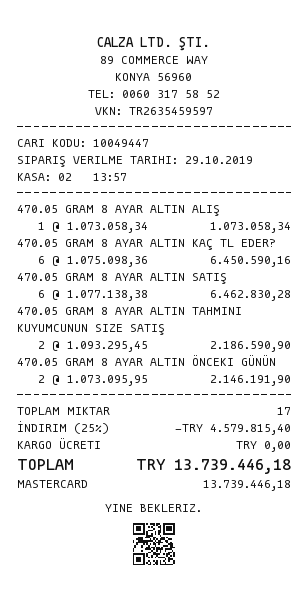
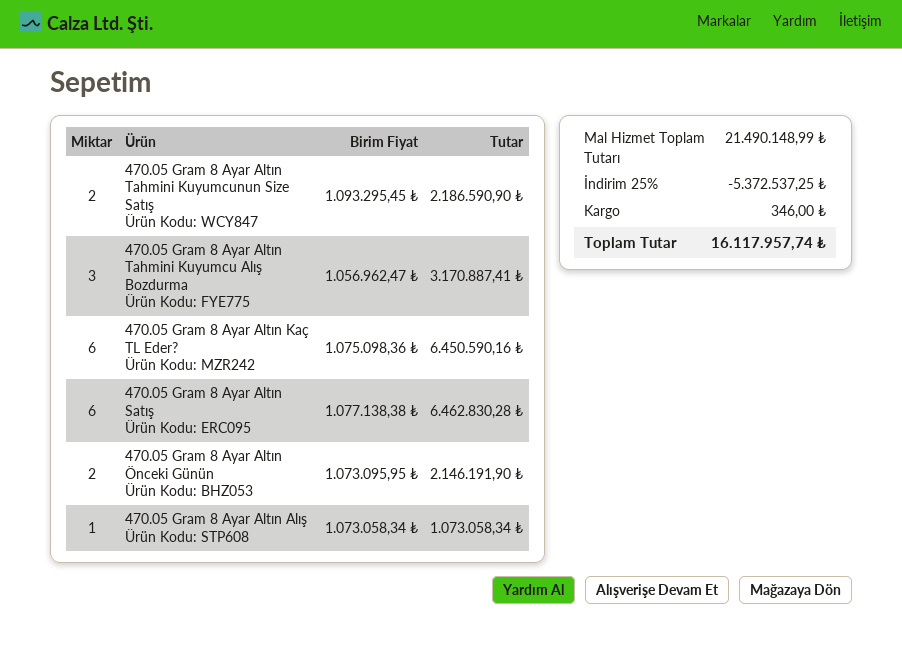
470.05 Gram 8 Ayar Altın Tahmini Kuyumcu Alış Bozdurma: none -> 3 x 1056962.47 = 3170887.41
discount: 25% = 4579815.40 -> 25% = 5372537.25
shipping: 0.00 -> 346.00
total: 13739446.18 -> 16117957.74

